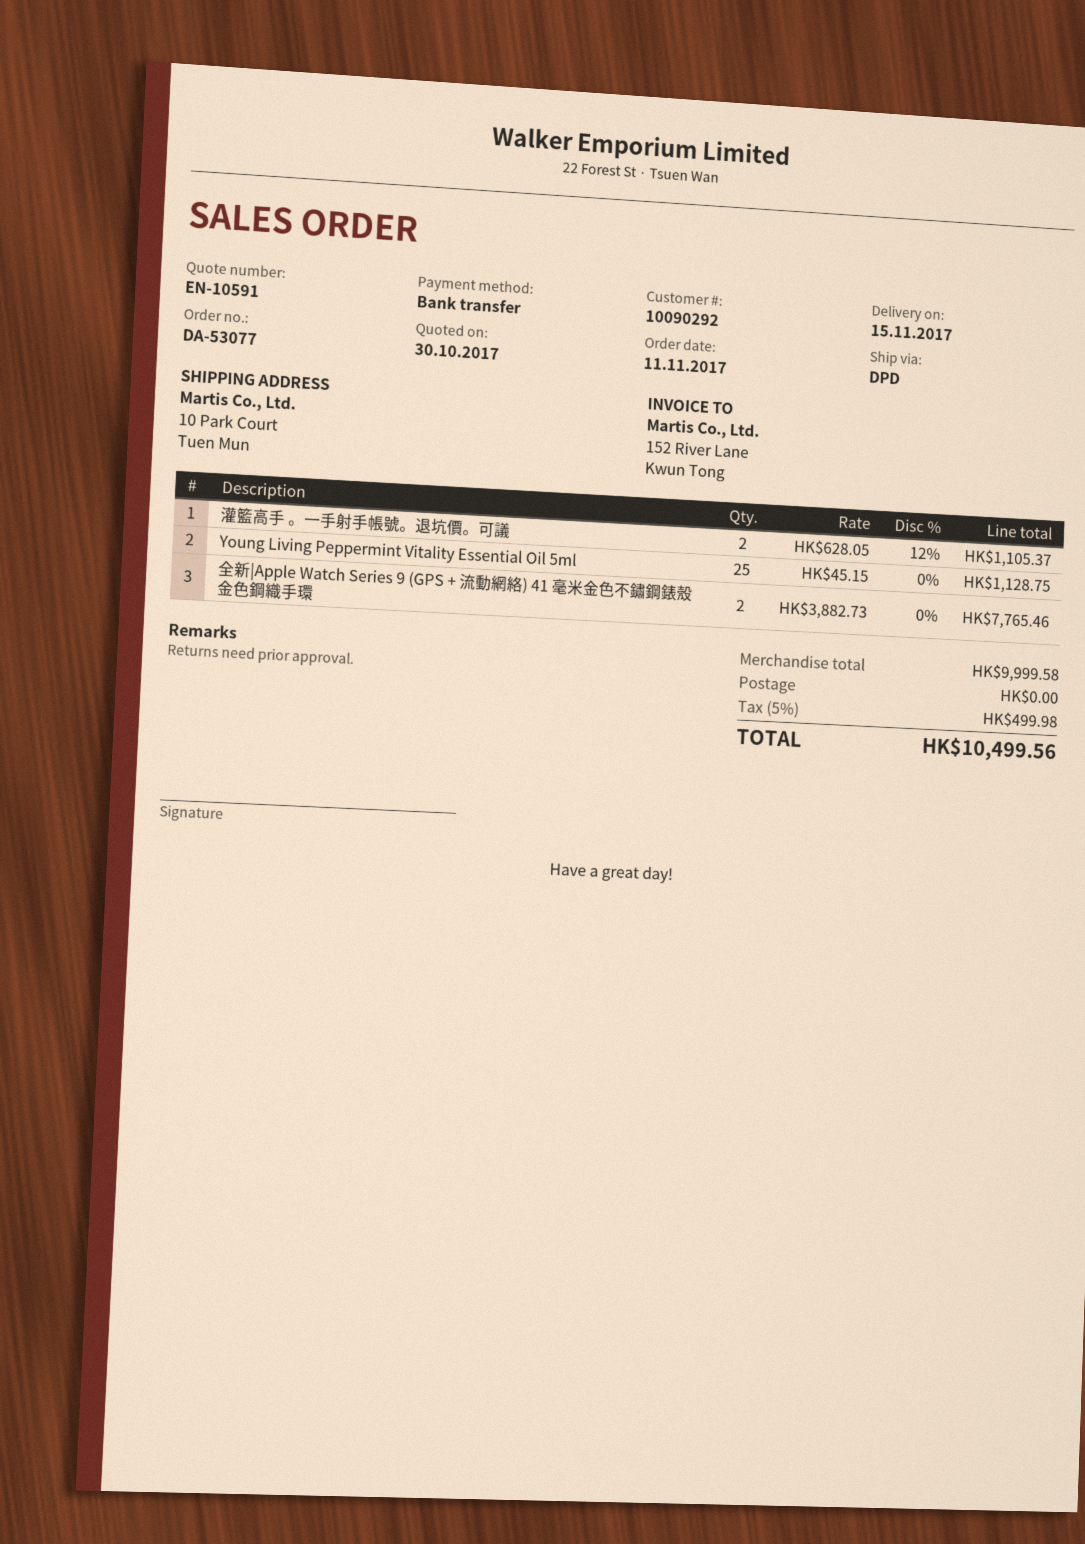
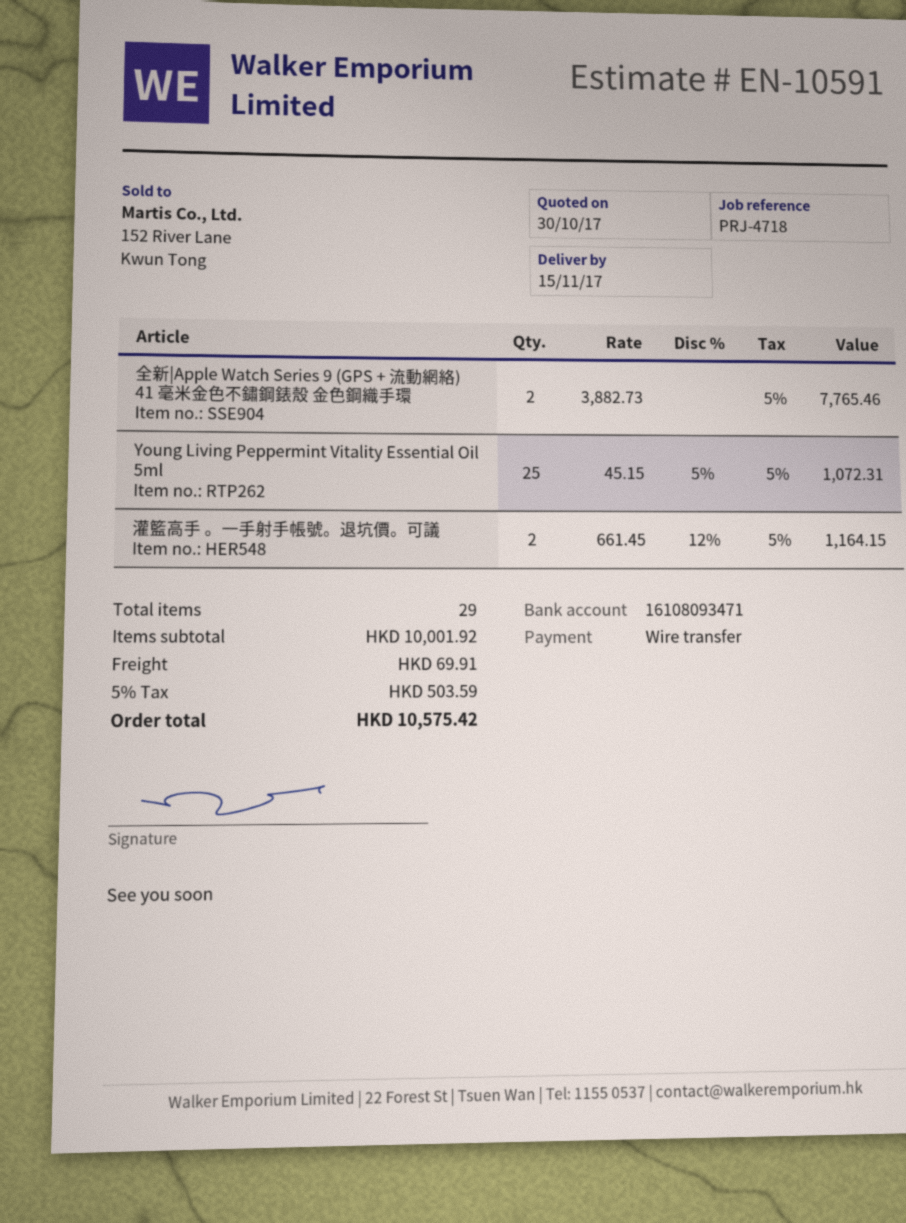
灌籃高手 。一手射手帳號。退坑價。可議: 2 x 628.05 - 12% = 1105.37 -> 2 x 661.45 - 12% = 1164.15
Young Living Peppermint Vitality Essential Oil 5ml: 25 x 45.15 = 1128.75 -> 25 x 45.15 - 5% = 1072.31
subtotal: 9999.58 -> 10001.92
shipping: 0.00 -> 69.91
tax: 5% = 499.98 -> 5% = 503.59
total: 10499.56 -> 10575.42

